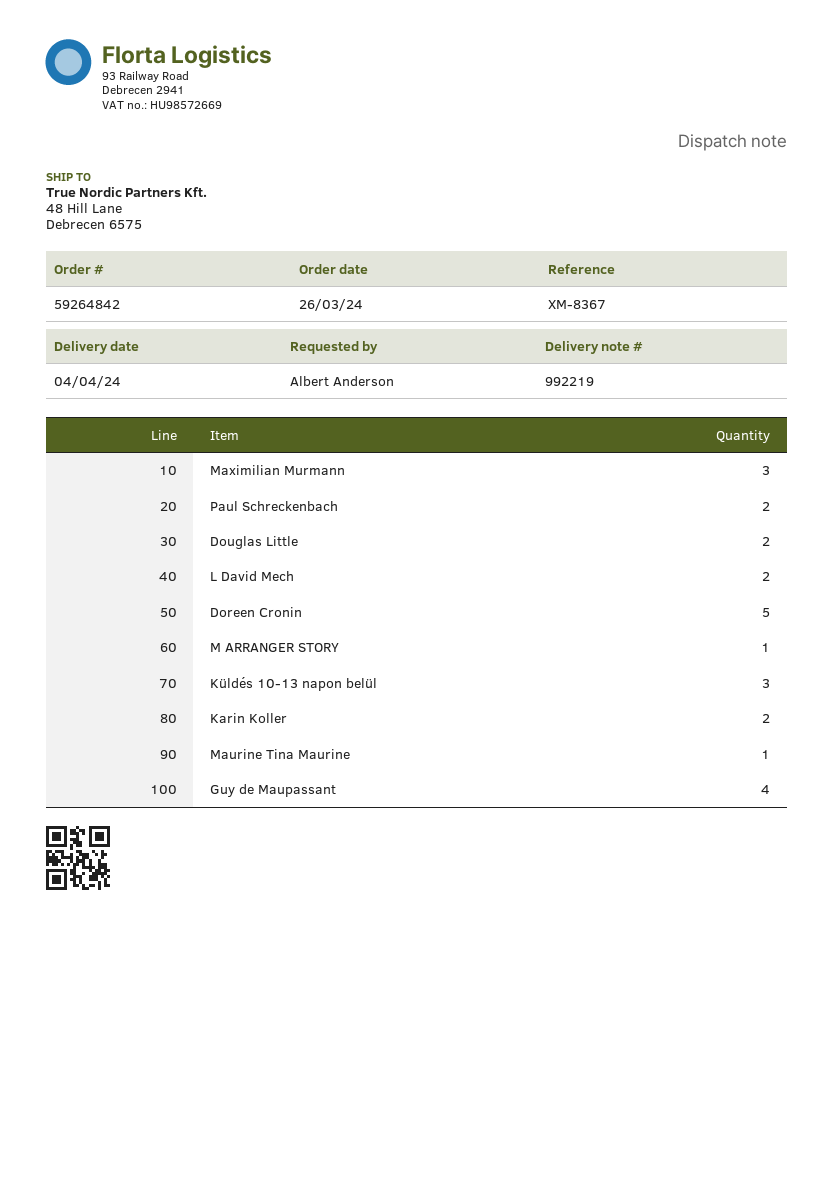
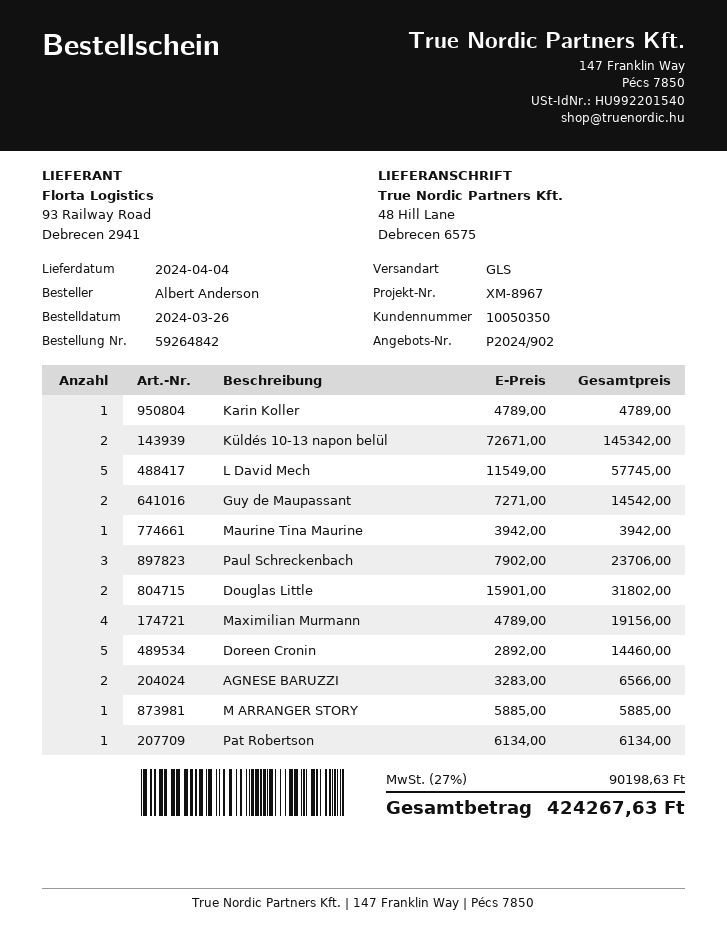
reference: XM-8367 -> XM-8967
Maximilian Murmann: 3 -> 4
Paul Schreckenbach: 2 -> 3
L David Mech: 2 -> 5
Küldés 10-13 napon belül: 3 -> 2
Karin Koller: 2 -> 1
Guy de Maupassant: 4 -> 2
AGNESE BARUZZI: none -> 2
Pat Robertson: none -> 1

